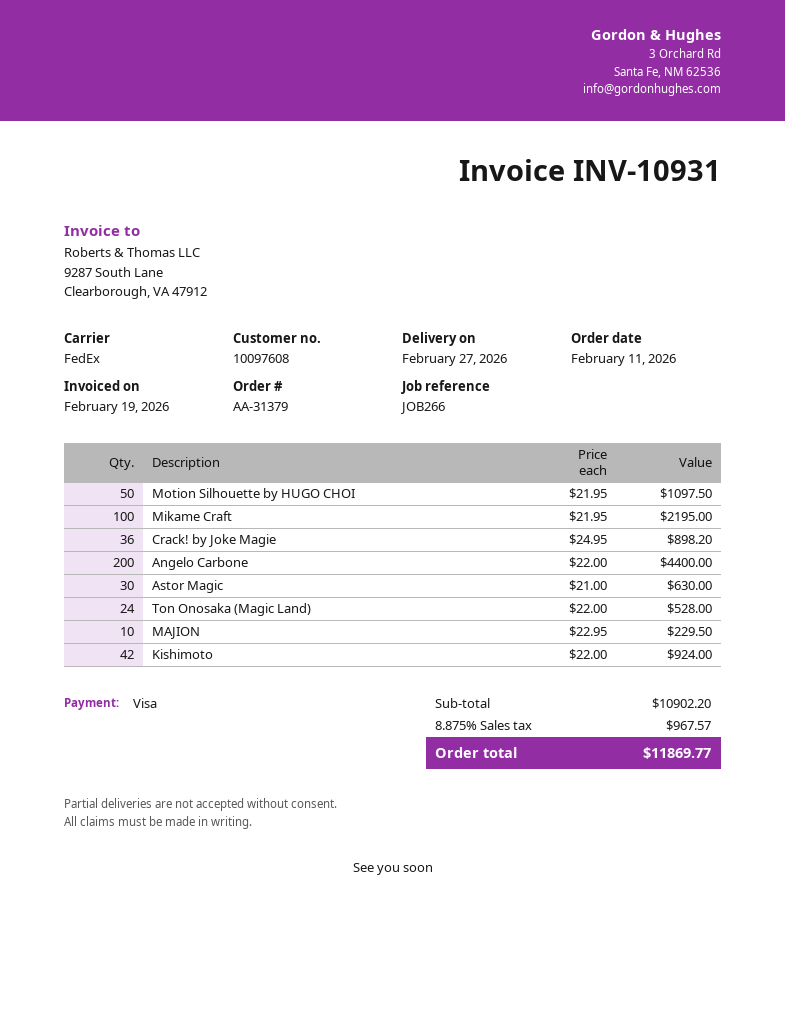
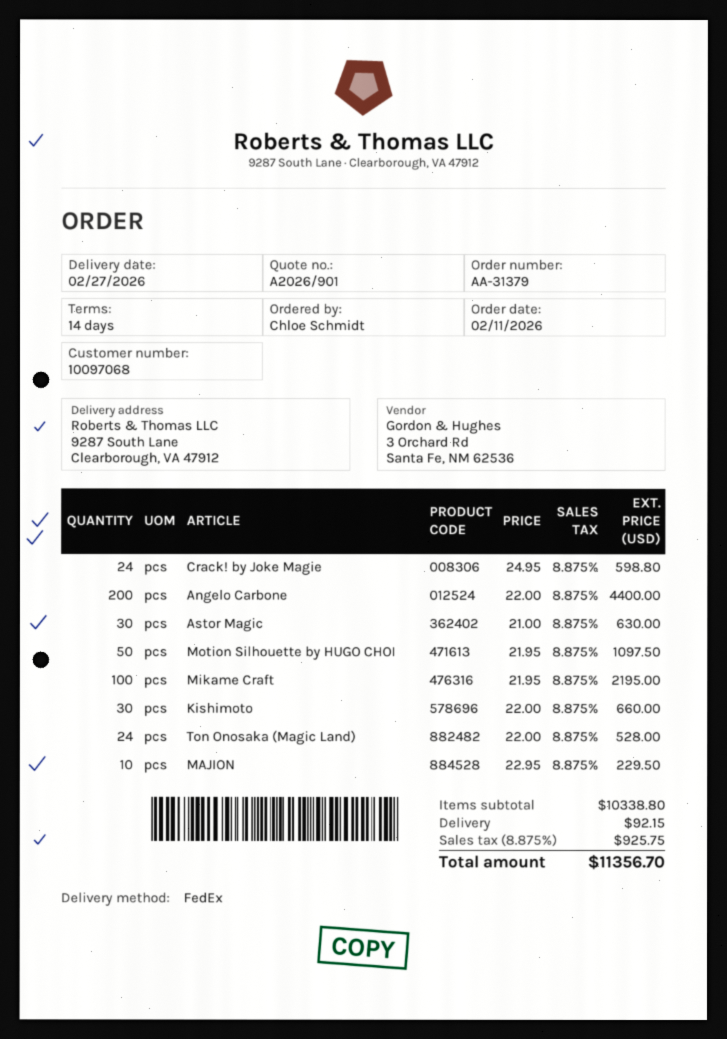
customer number: 10097608 -> 10097068
Crack! by Joke Magie: 36 x 24.95 = 898.20 -> 24 x 24.95 = 598.80
Kishimoto: 42 x 22.00 = 924.00 -> 30 x 22.00 = 660.00
subtotal: 10902.20 -> 10338.80
shipping: none -> 92.15
tax: 8.875% = 967.57 -> 8.875% = 925.75
total: 11869.77 -> 11356.70

